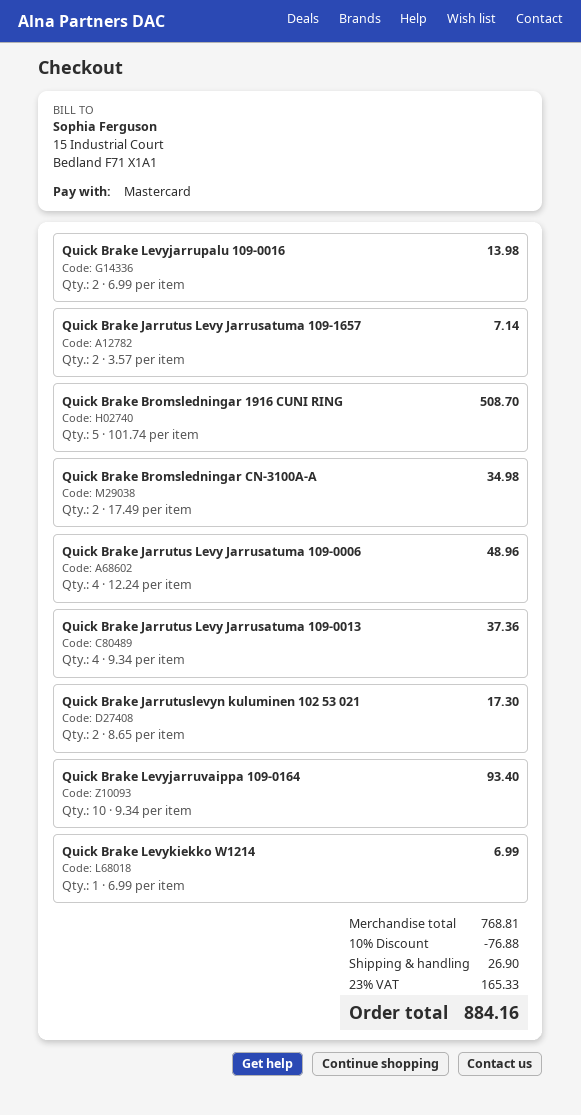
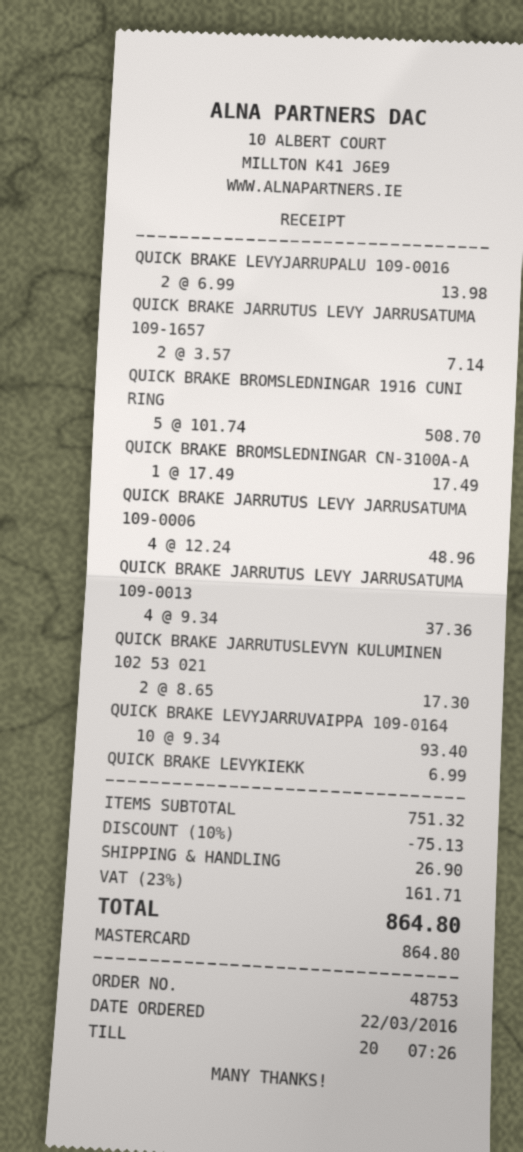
Quick Brake Bromsledningar CN-3100A-A: 2 x 17.49 = 34.98 -> 1 x 17.49 = 17.49
subtotal: 768.81 -> 751.32
discount: 10% = 76.88 -> 10% = 75.13
tax: 23% = 165.33 -> 23% = 161.71
total: 884.16 -> 864.80

